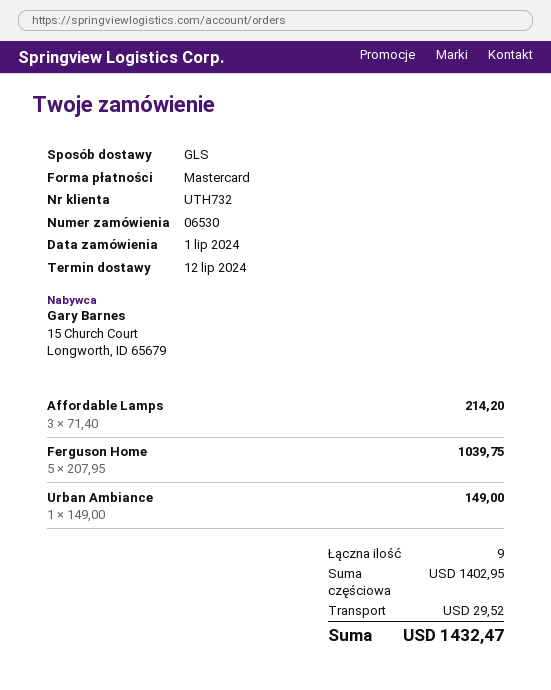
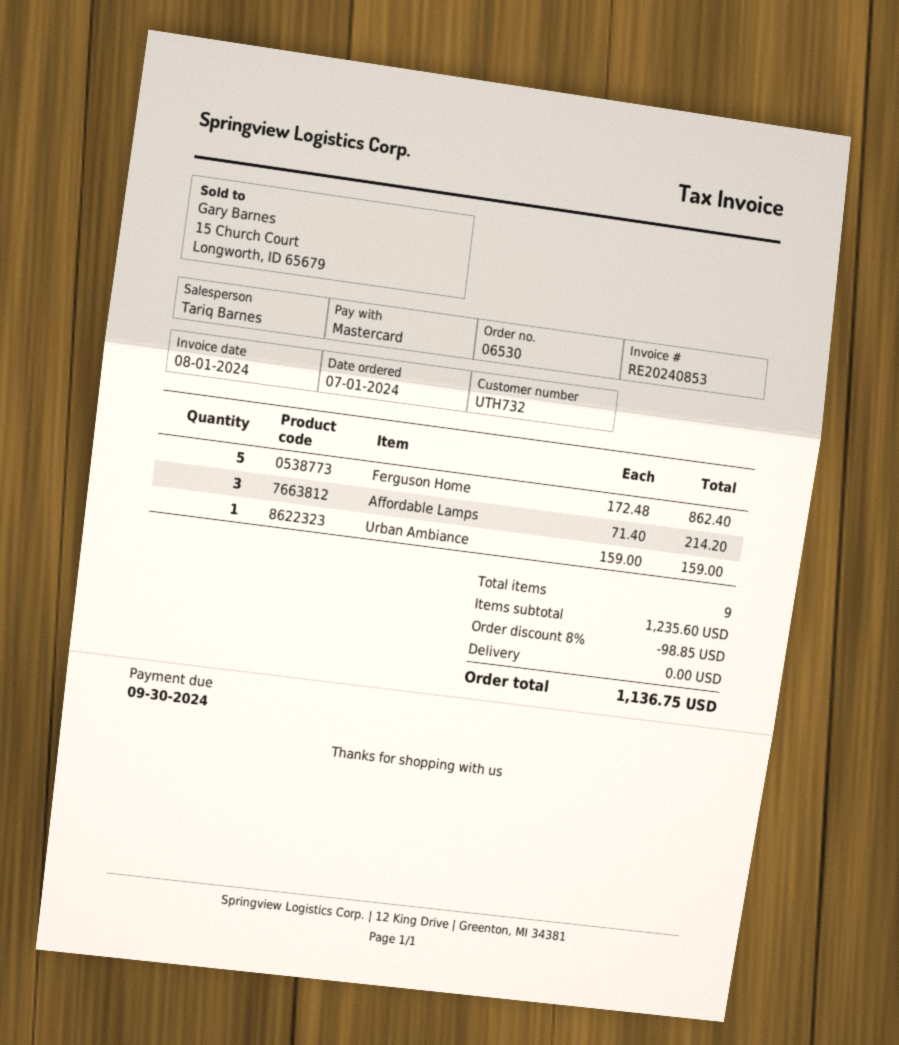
Ferguson Home: 5 x 207.95 = 1039.75 -> 5 x 172.48 = 862.40
Urban Ambiance: 1 x 149.00 = 149.00 -> 1 x 159.00 = 159.00
subtotal: 1402.95 -> 1235.60
discount: none -> 8% = 98.85
shipping: 29.52 -> 0.00
total: 1432.47 -> 1136.75

